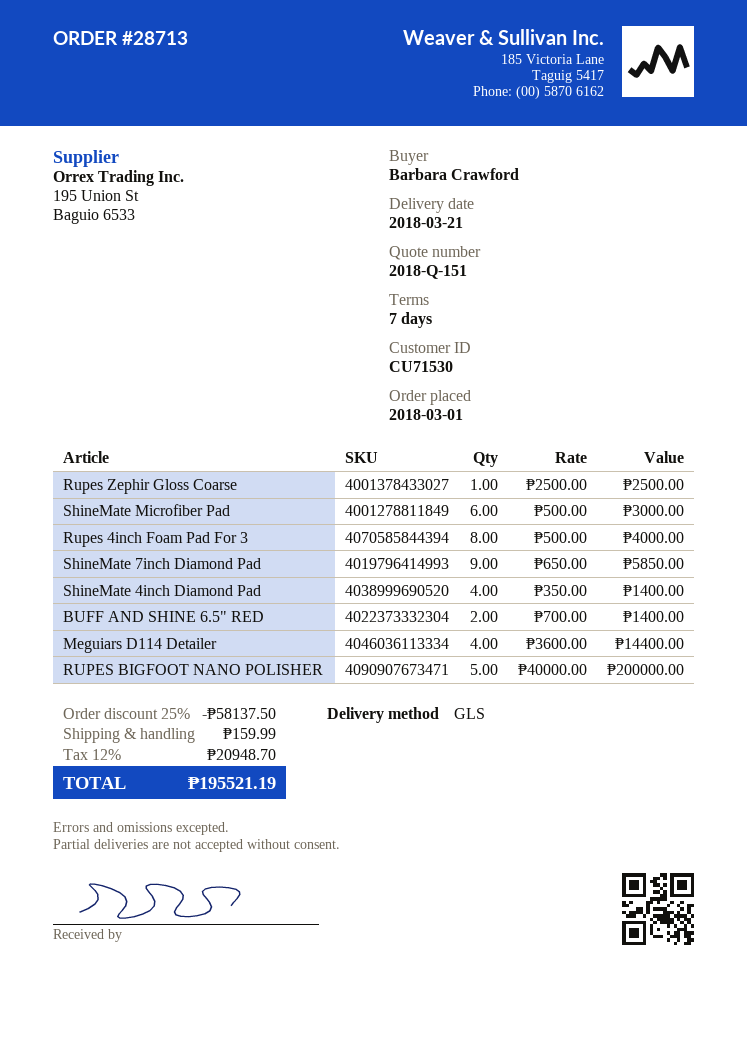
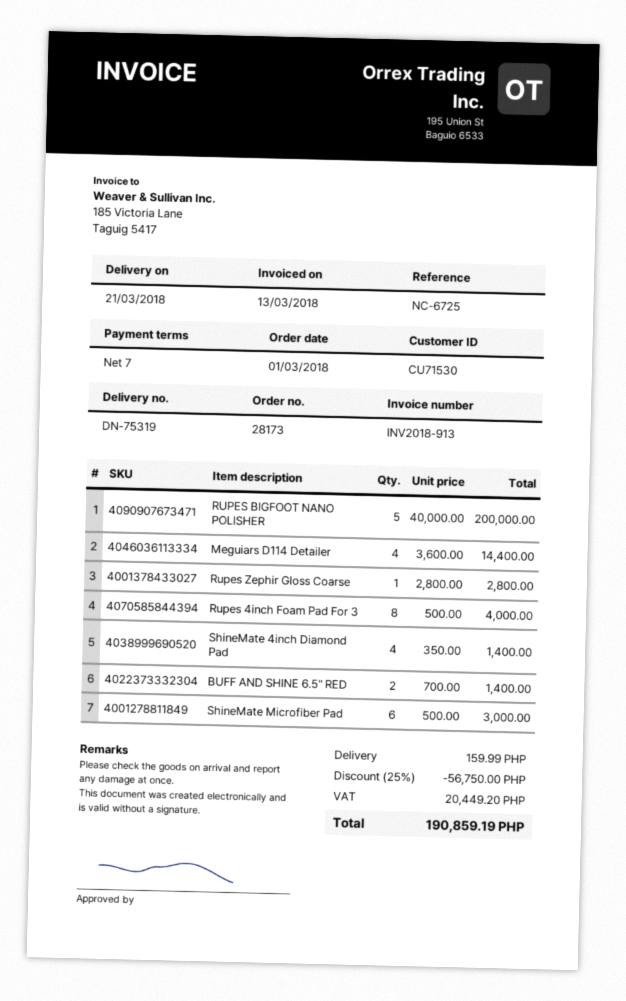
order number: 28713 -> 28173
Rupes Zephir Gloss Coarse: 1 x 2500.00 = 2500.00 -> 1 x 2800.00 = 2800.00
ShineMate 7inch Diamond Pad: 9 x 650.00 = 5850.00 -> none
discount: 25% = 58137.50 -> 25% = 56750.00
tax: 20948.70 -> 20449.20
total: 195521.19 -> 190859.19

